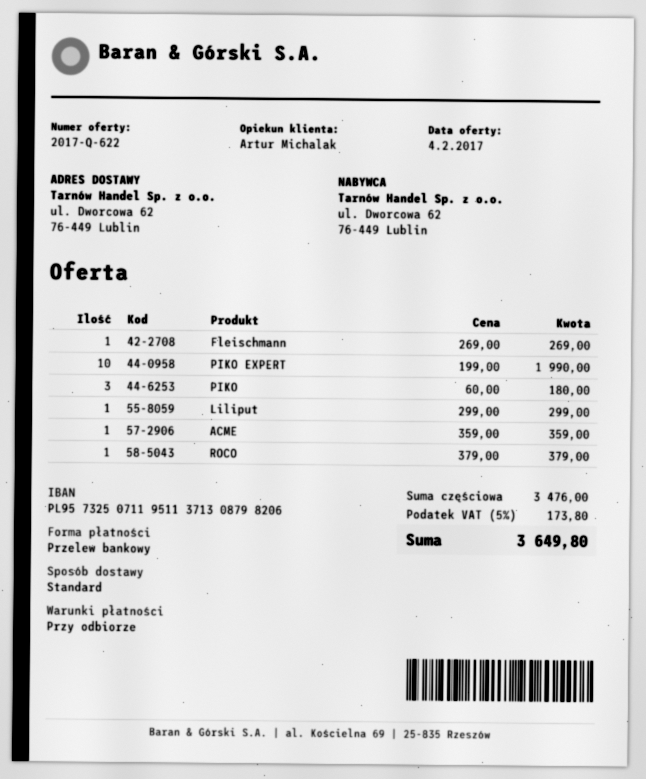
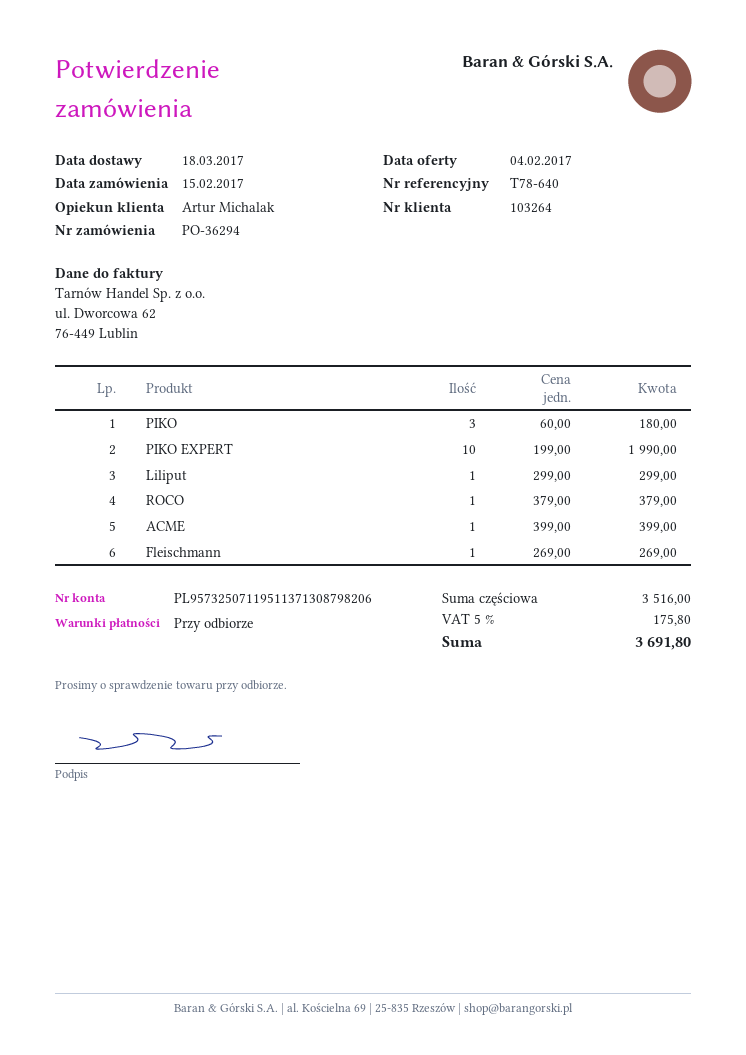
ACME: 1 x 359.00 = 359.00 -> 1 x 399.00 = 399.00
subtotal: 3476.00 -> 3516.00
tax: 5% = 173.80 -> 5% = 175.80
total: 3649.80 -> 3691.80

